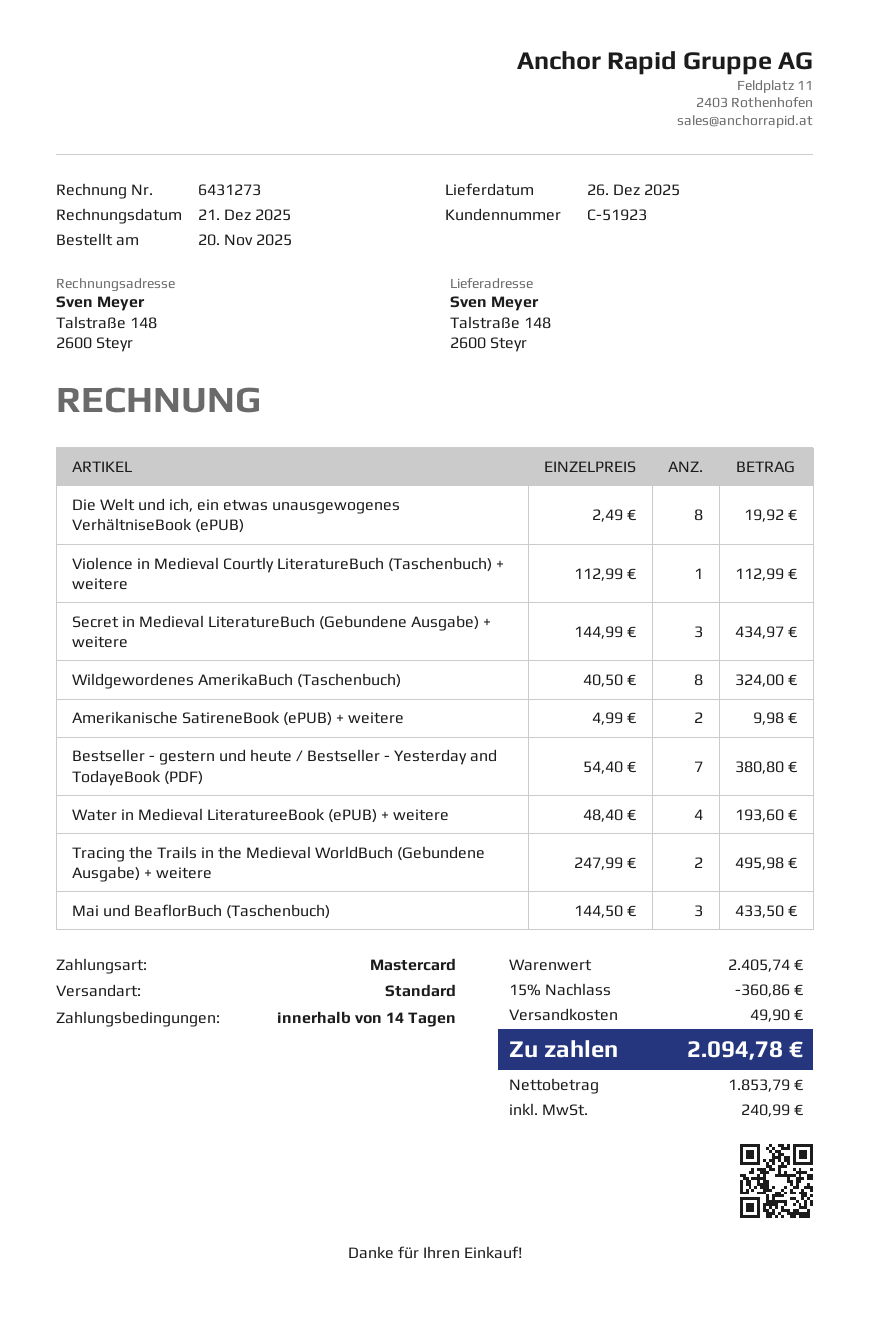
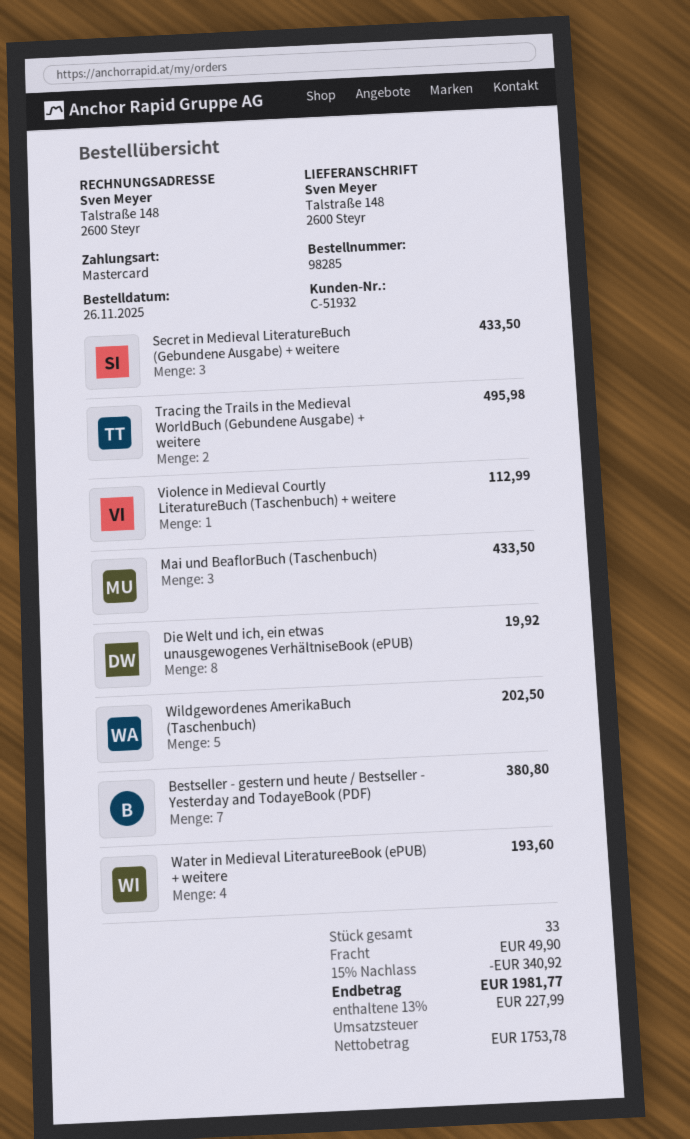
order date: 2025-11-20 -> 2025-11-26
customer number: C-51923 -> C-51932
Secret in Medieval LiteratureBuch (Gebundene Ausgabe) + weitere: 3 for 434.97 -> 3 for 433.50
Wildgewordenes AmerikaBuch (Taschenbuch): 8 for 324.00 -> 5 for 202.50
Amerikanische SatireneBook (ePUB) + weitere: 2 for 9.98 -> none
discount: 15% = 360.86 -> 15% = 340.92
net: 1853.79 -> 1753.78
tax: 240.99 -> 227.99
total: 2094.78 -> 1981.77

